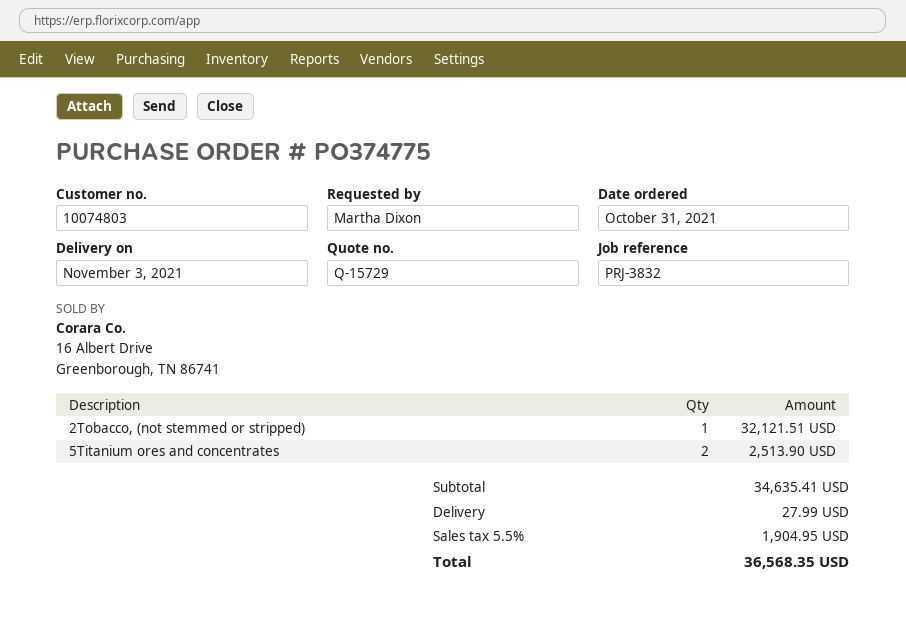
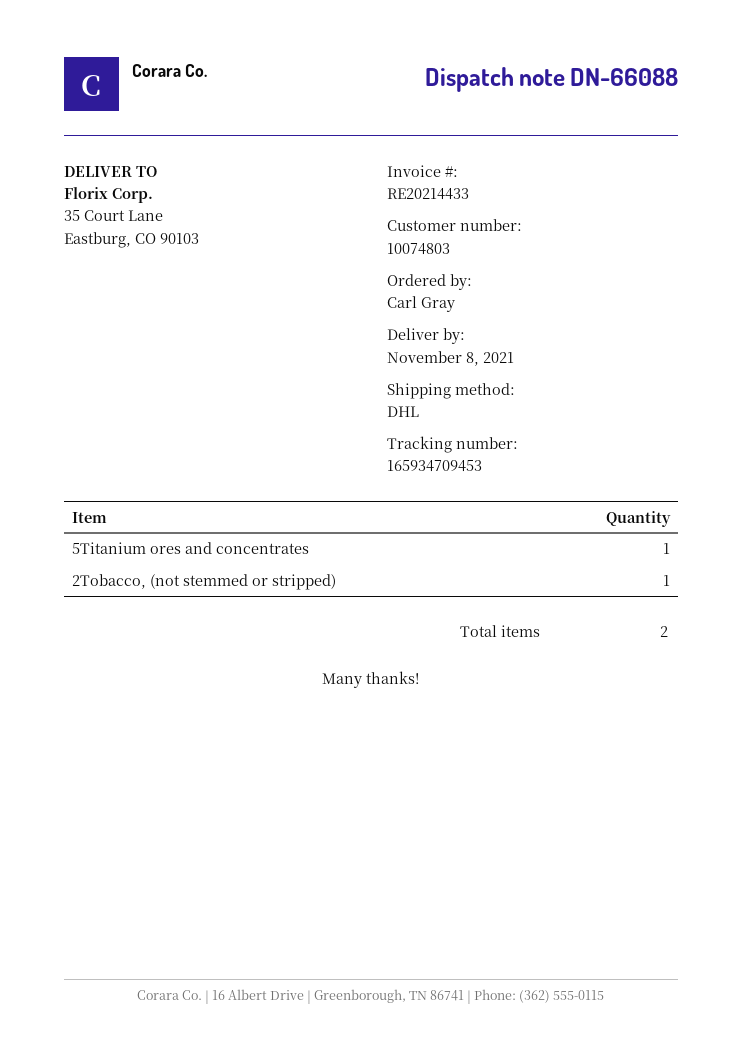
delivery date: 2021-11-03 -> 2021-11-08
ordered by: Martha Dixon -> Carl Gray
5Titanium ores and concentrates: 2 -> 1

